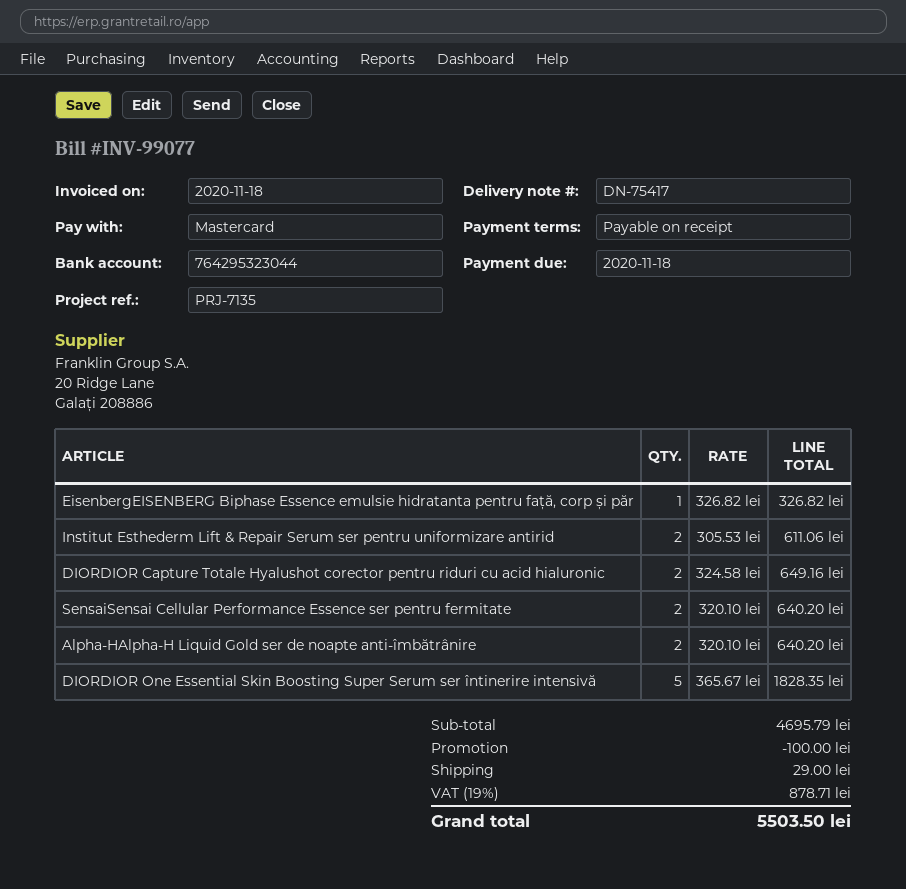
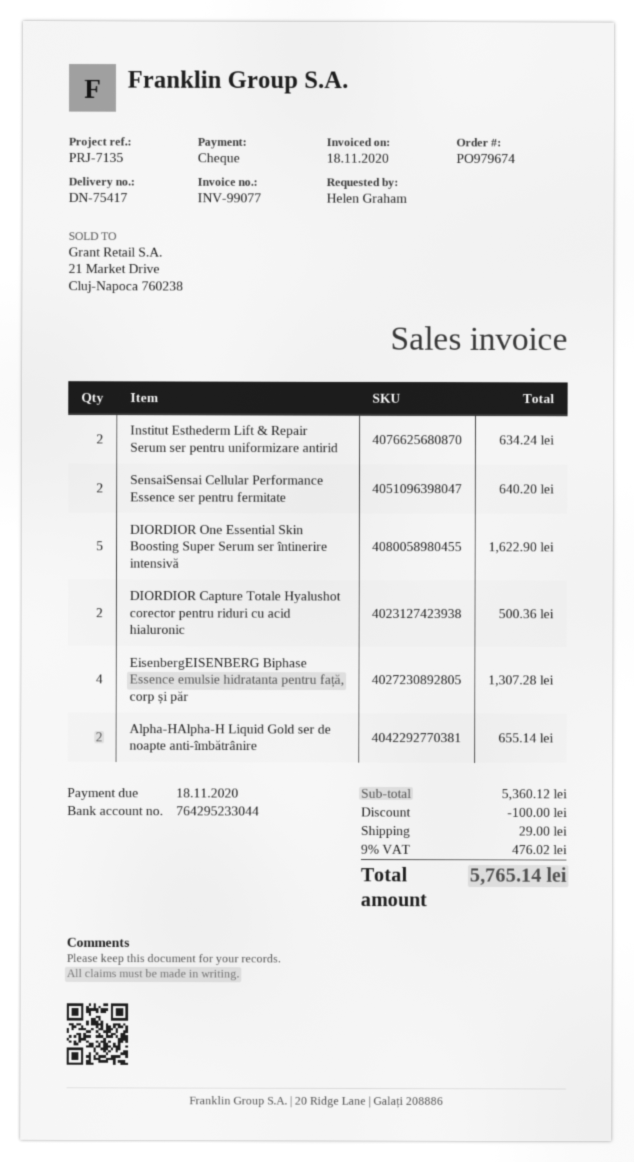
payment method: Mastercard -> cheque
bank account: 764295323044 -> 764295233044
EisenbergEISENBERG Biphase Essence emulsie hidratanta pentru față, corp și păr: 1 for 326.82 -> 4 for 1307.28
Institut Esthederm Lift & Repair Serum ser pentru uniformizare antirid: 2 for 611.06 -> 2 for 634.24
DIORDIOR Capture Totale Hyalushot corector pentru riduri cu acid hialuronic: 2 for 649.16 -> 2 for 500.36
Alpha-HAlpha-H Liquid Gold ser de noapte anti-îmbătrânire: 2 for 640.20 -> 2 for 655.14
DIORDIOR One Essential Skin Boosting Super Serum ser întinerire intensivă: 5 for 1828.35 -> 5 for 1622.90
subtotal: 4695.79 -> 5360.12
tax: 19% = 878.71 -> 9% = 476.02
total: 5503.50 -> 5765.14

